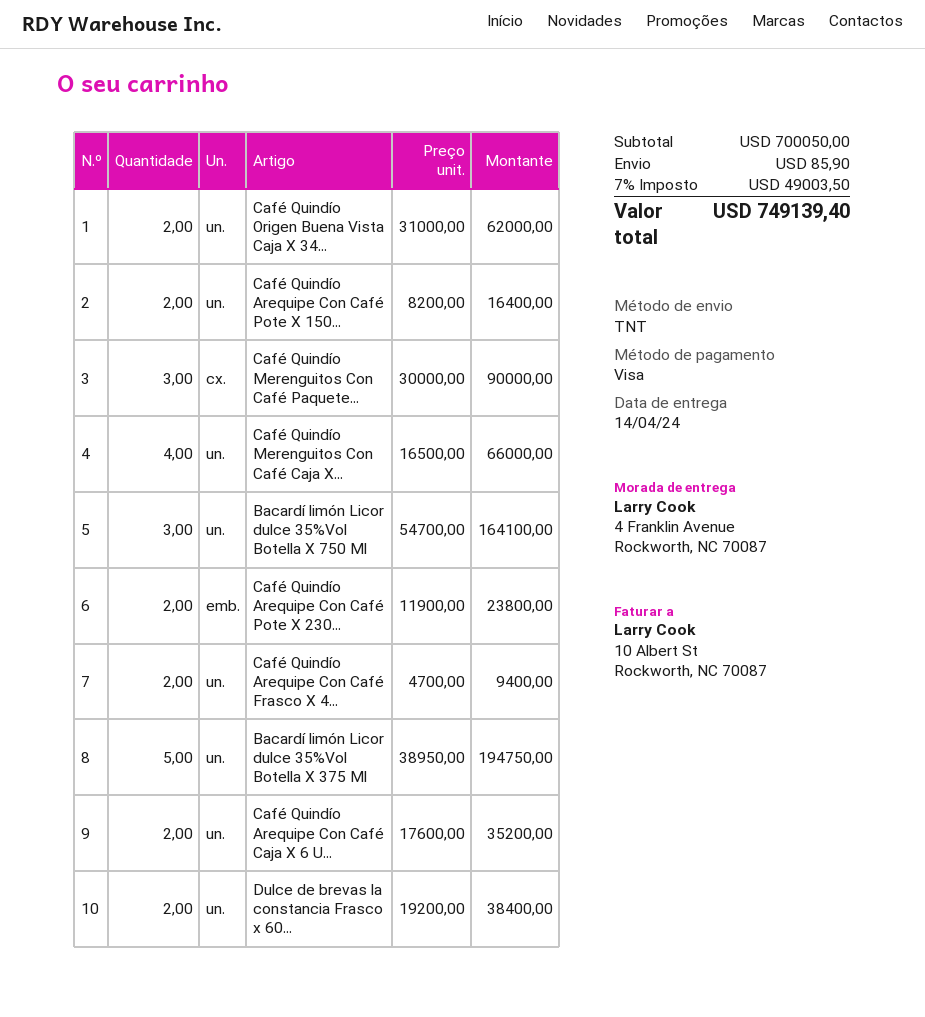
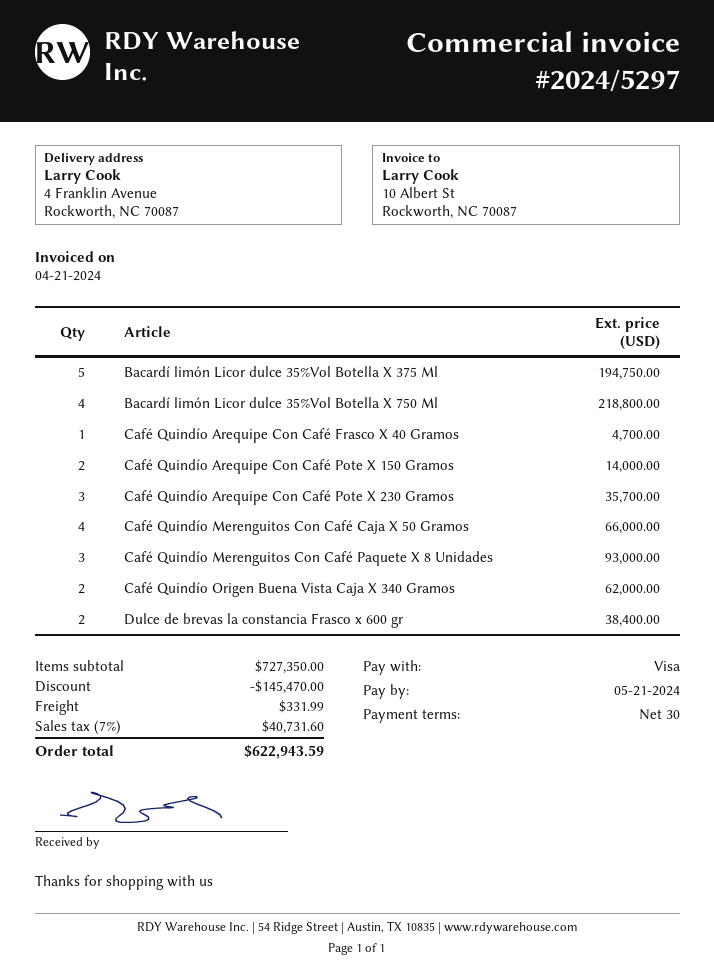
Café Quindío Arequipe Con Café Pote X 150...: 2 for 16400.00 -> 2 for 14000.00
Café Quindío Merenguitos Con Café Paquete...: 3 for 90000.00 -> 3 for 93000.00
Bacardí limón Licor dulce 35%Vol Botella X 750 Ml: 3 for 164100.00 -> 4 for 218800.00
Café Quindío Arequipe Con Café Pote X 230...: 2 for 23800.00 -> 3 for 35700.00
Café Quindío Arequipe Con Café Frasco X 4...: 2 for 9400.00 -> 1 for 4700.00
Café Quindío Arequipe Con Café Caja X 6 U...: 2 for 35200.00 -> none
subtotal: 700050.00 -> 727350.00
discount: none -> 145470.00
shipping: 85.90 -> 331.99
tax: 7% = 49003.50 -> 7% = 40731.60
total: 749139.40 -> 622943.59

